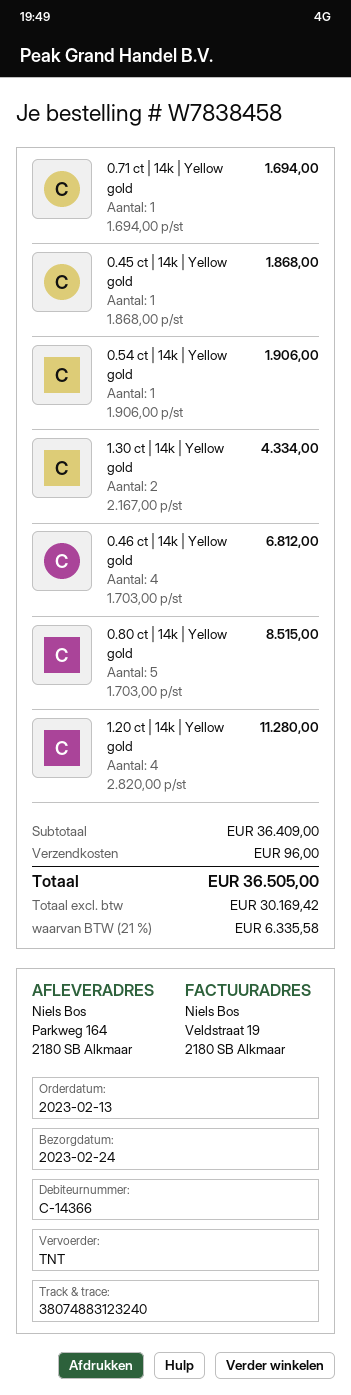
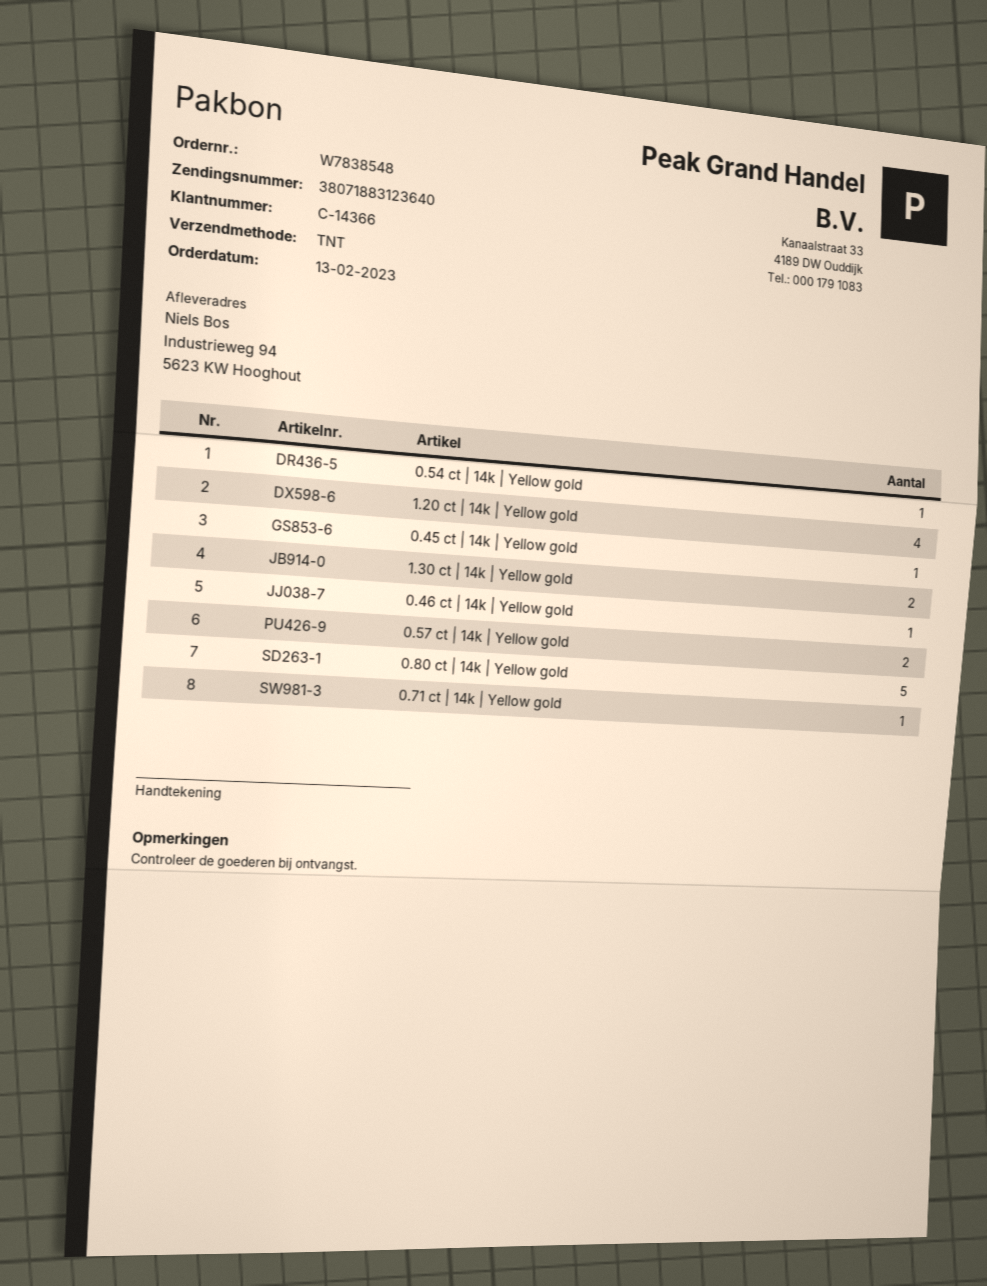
order number: W7838458 -> W7838548
tracking number: 38074883123240 -> 38071883123640
ship to: Parkweg 164, 2180 SB Alkmaar -> Industrieweg 94, 5623 KW Hooghout
0.46 ct | 14k | Yellow gold: 4 -> 1
0.57 ct | 14k | Yellow gold: none -> 2

